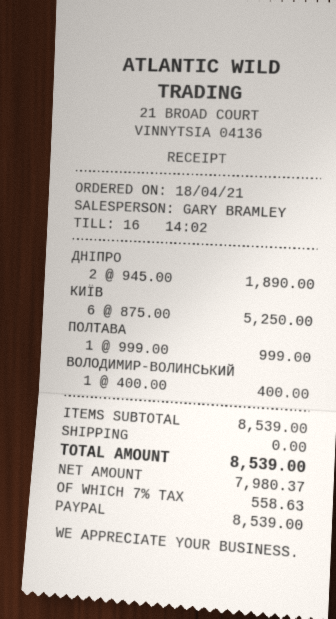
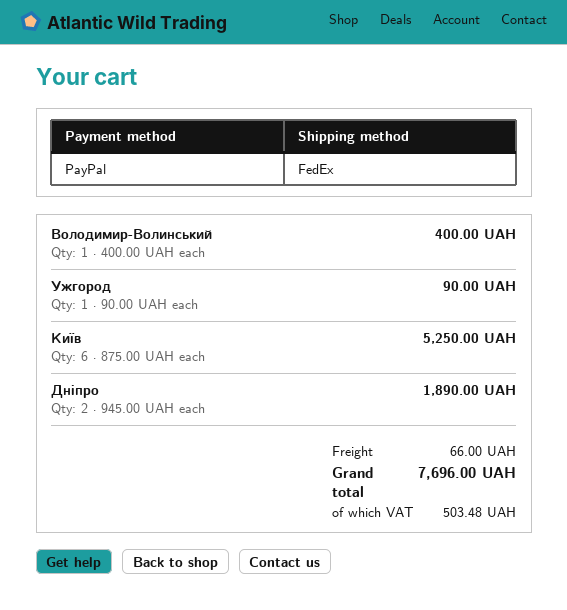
ПОЛТАВА: 1 x 999.00 = 999.00 -> none
Ужгород: none -> 1 x 90.00 = 90.00
shipping: 0.00 -> 66.00
tax: 558.63 -> 503.48
total: 8539.00 -> 7696.00

